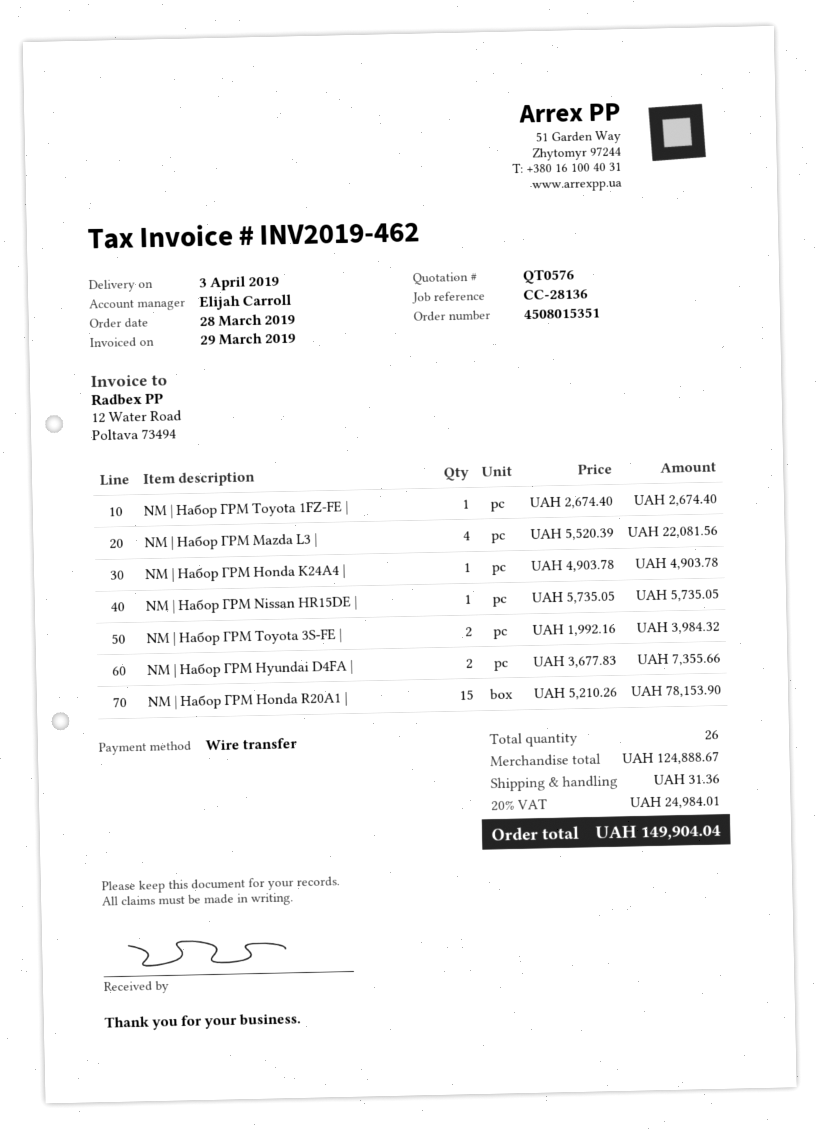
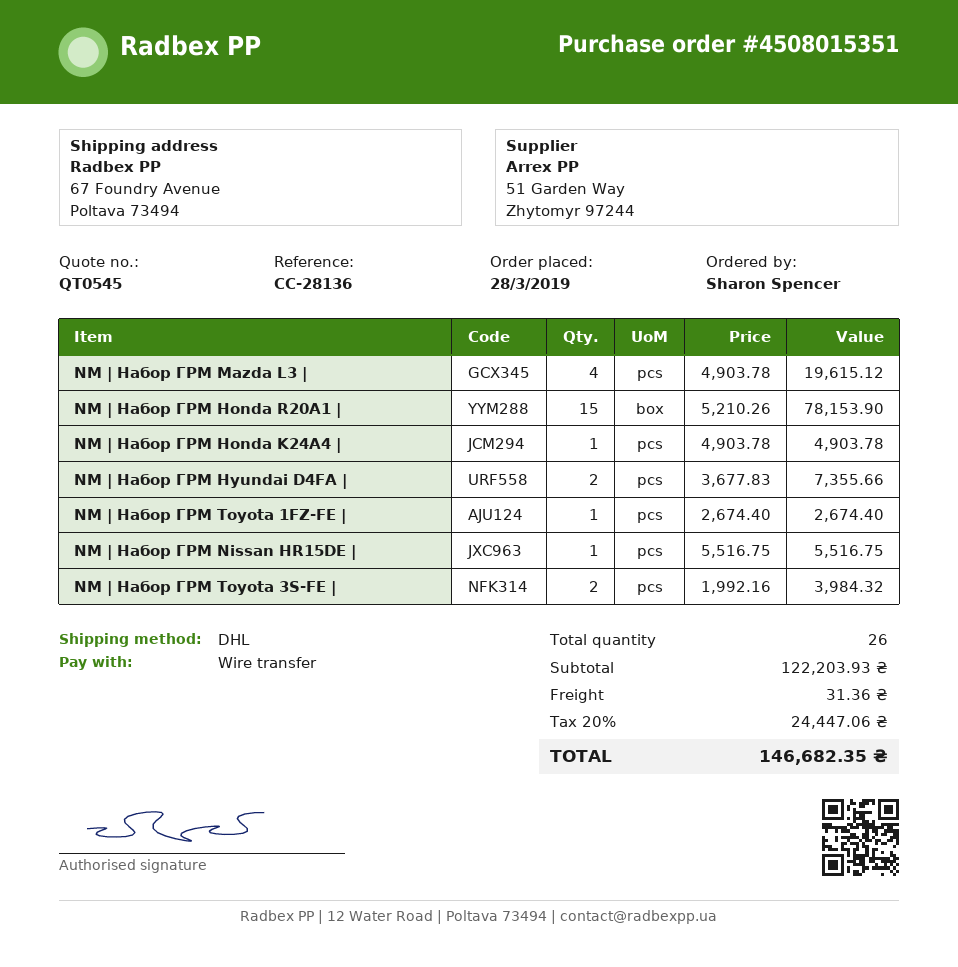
quote number: QT0576 -> QT0545
NM | Набор ГРМ Mazda L3 |: 4 x 5520.39 = 22081.56 -> 4 x 4903.78 = 19615.12
NM | Набор ГРМ Nissan HR15DE |: 1 x 5735.05 = 5735.05 -> 1 x 5516.75 = 5516.75
subtotal: 124888.67 -> 122203.93
tax: 20% = 24984.01 -> 20% = 24447.06
total: 149904.04 -> 146682.35

